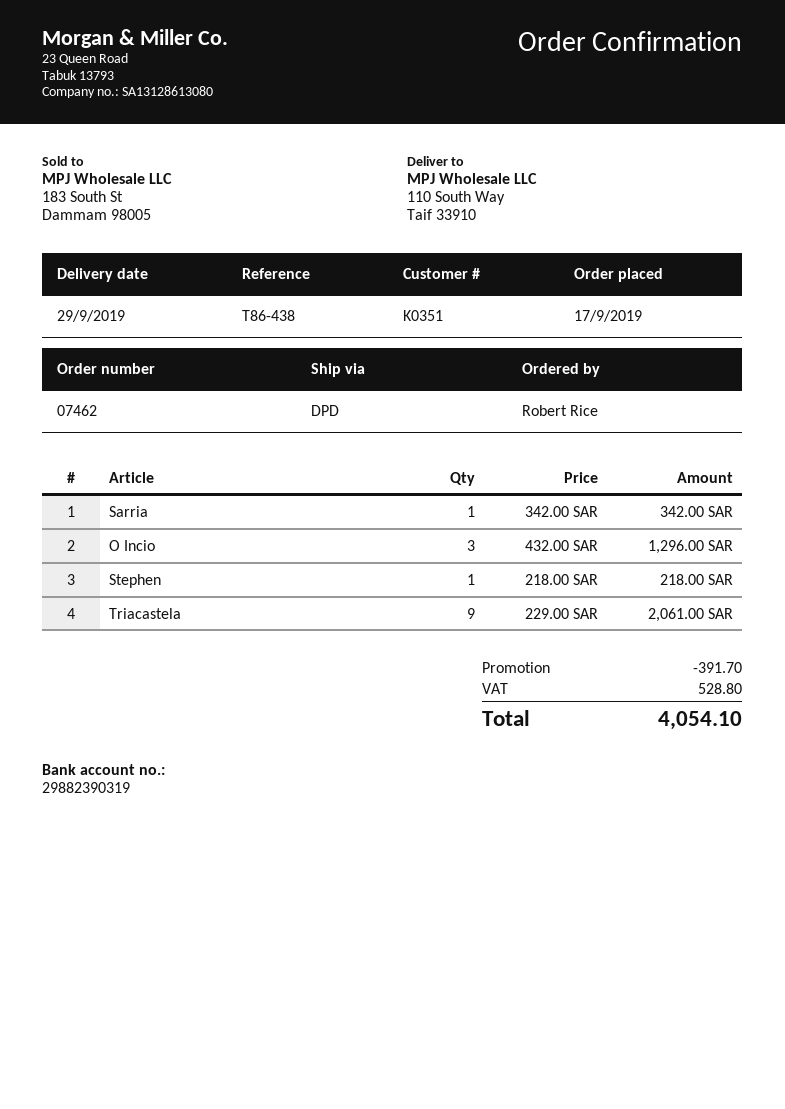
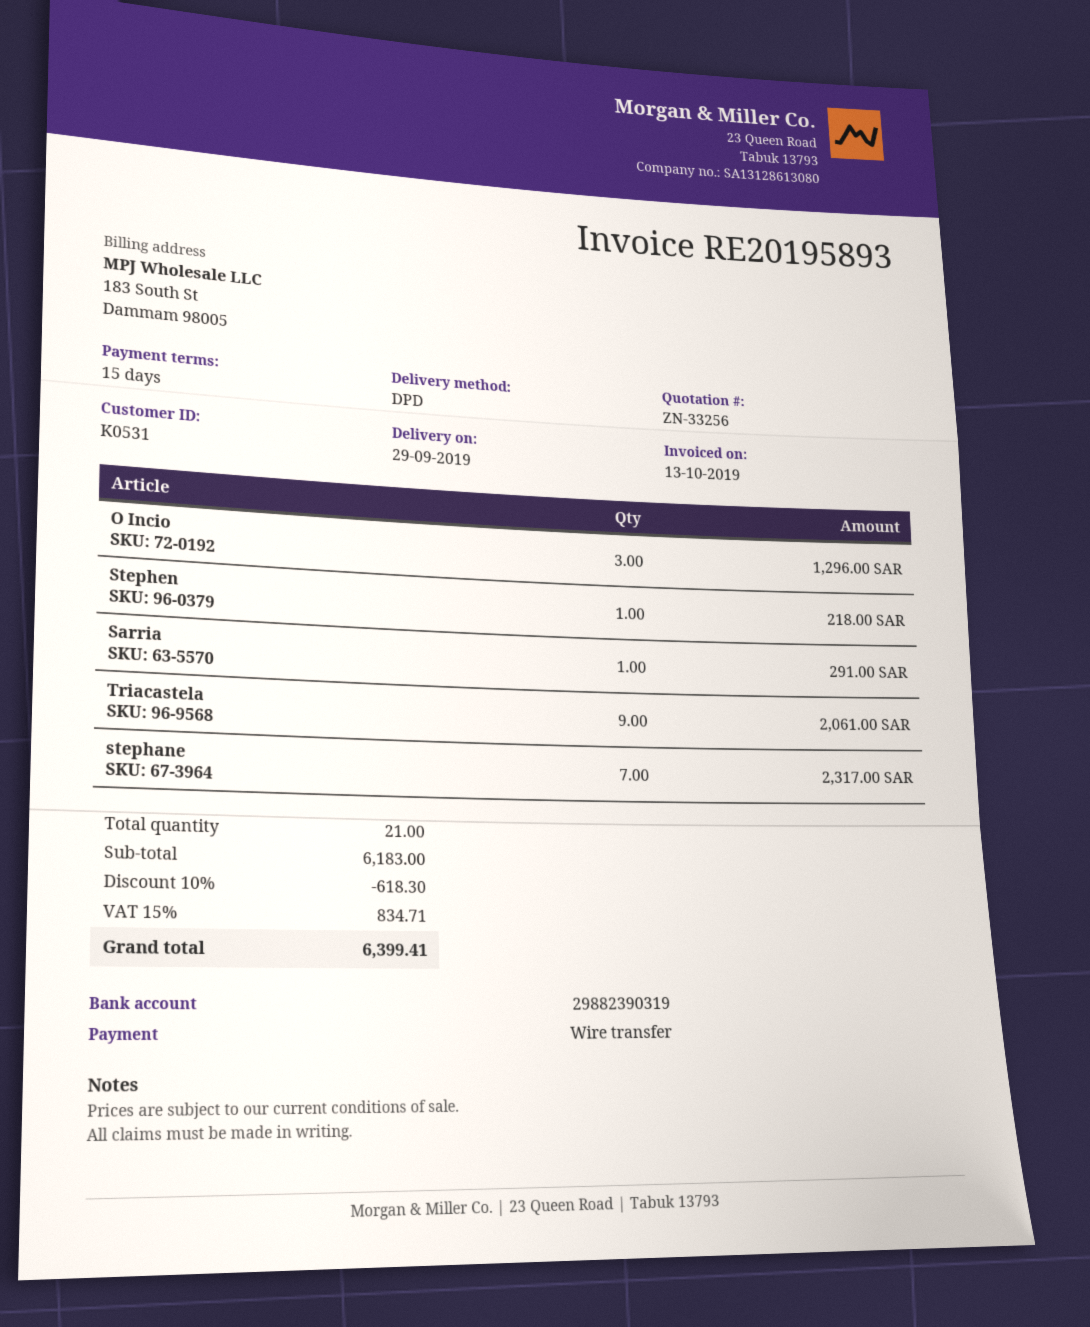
customer number: K0351 -> K0531
Sarria: 1 for 342.00 -> 1 for 291.00
stephane: none -> 7 for 2317.00
discount: 391.70 -> 618.30
tax: 528.80 -> 834.71
total: 4054.10 -> 6399.41

